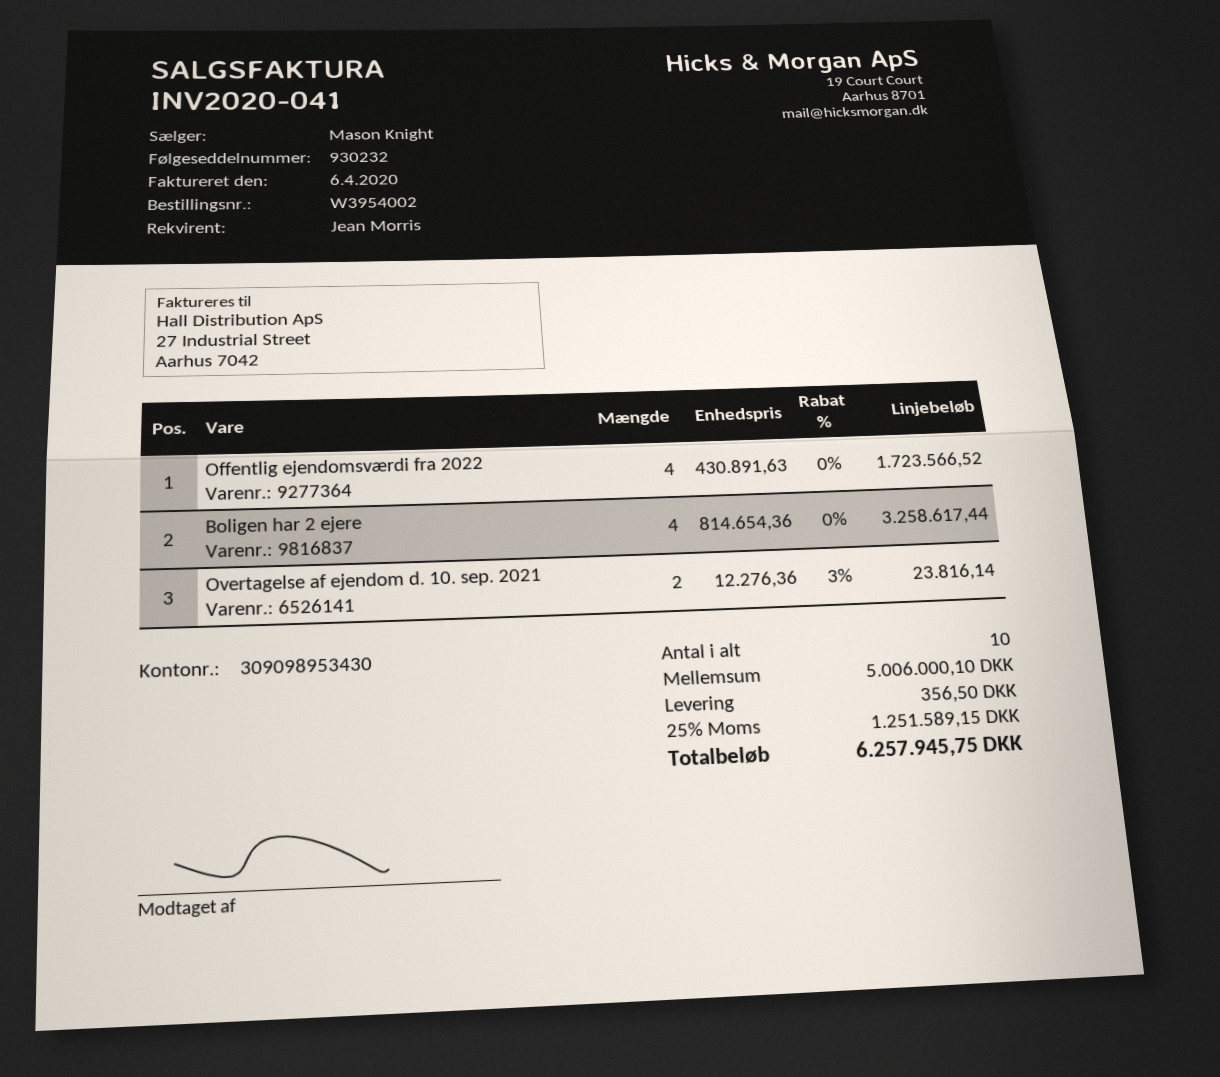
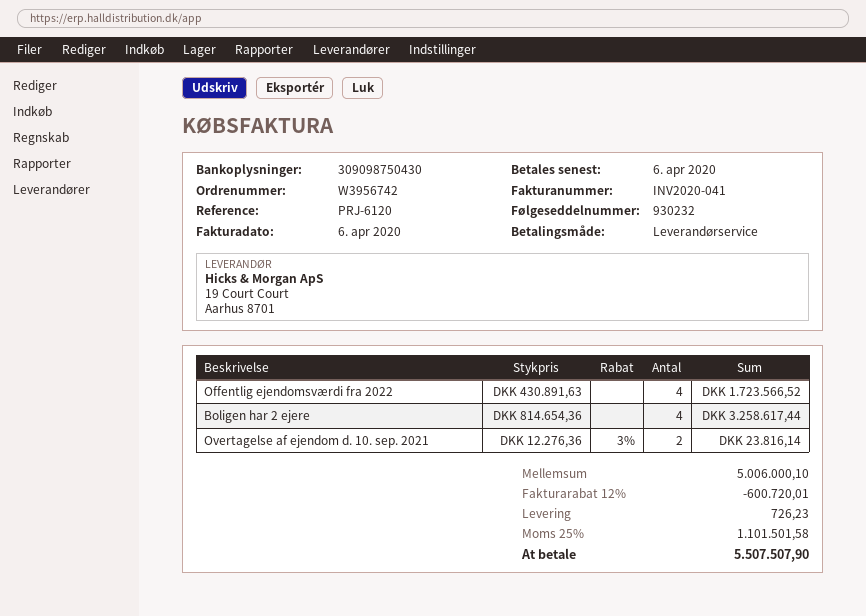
order number: W3954002 -> W3956742
bank account: 309098953430 -> 309098750430
discount: none -> 12% = 600720.01
shipping: 356.50 -> 726.23
tax: 25% = 1251589.15 -> 25% = 1101501.58
total: 6257945.75 -> 5507507.90

